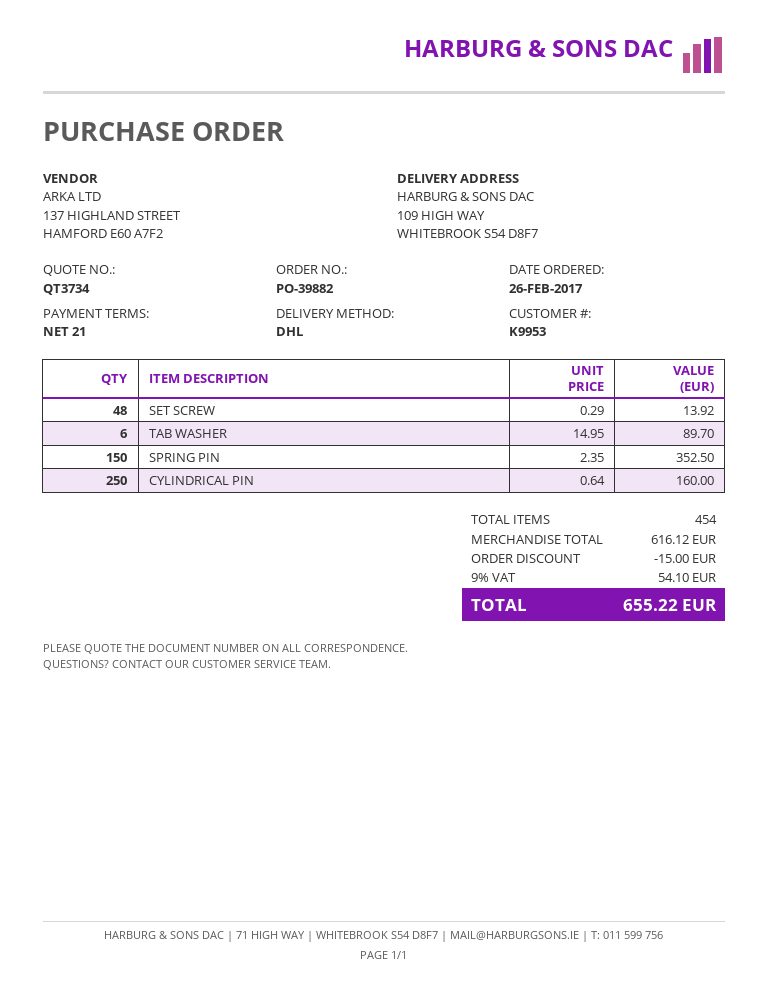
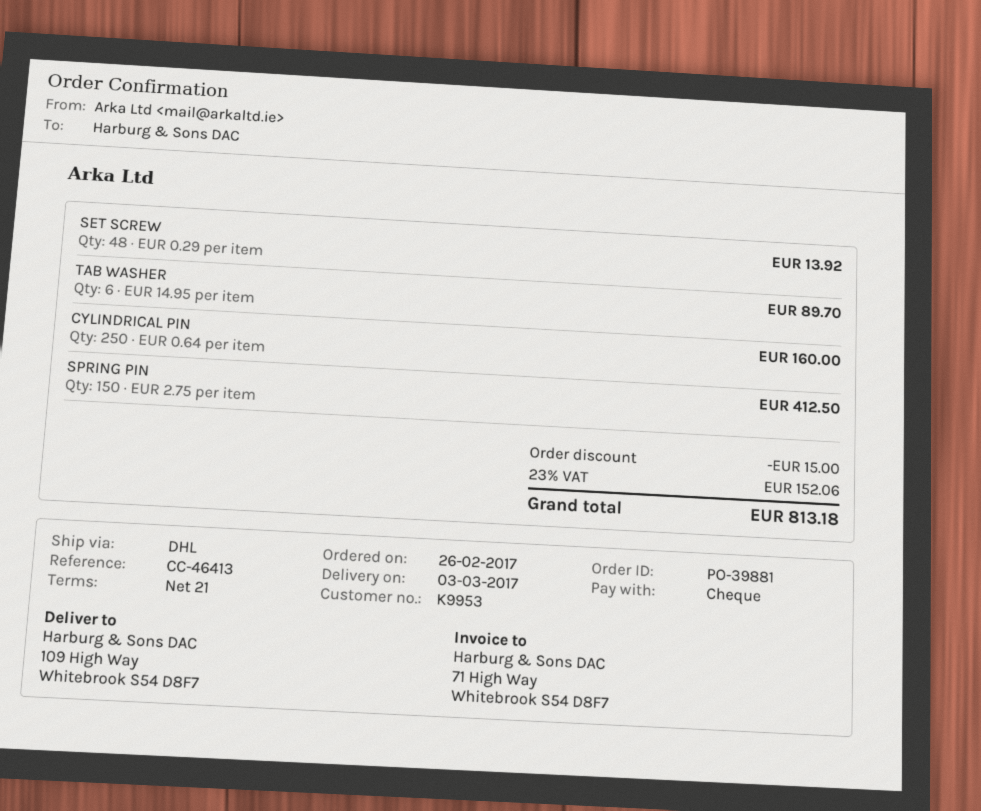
order number: PO-39882 -> PO-39881
SPRING PIN: 150 x 2.35 = 352.50 -> 150 x 2.75 = 412.50
tax: 9% = 54.10 -> 23% = 152.06
total: 655.22 -> 813.18

